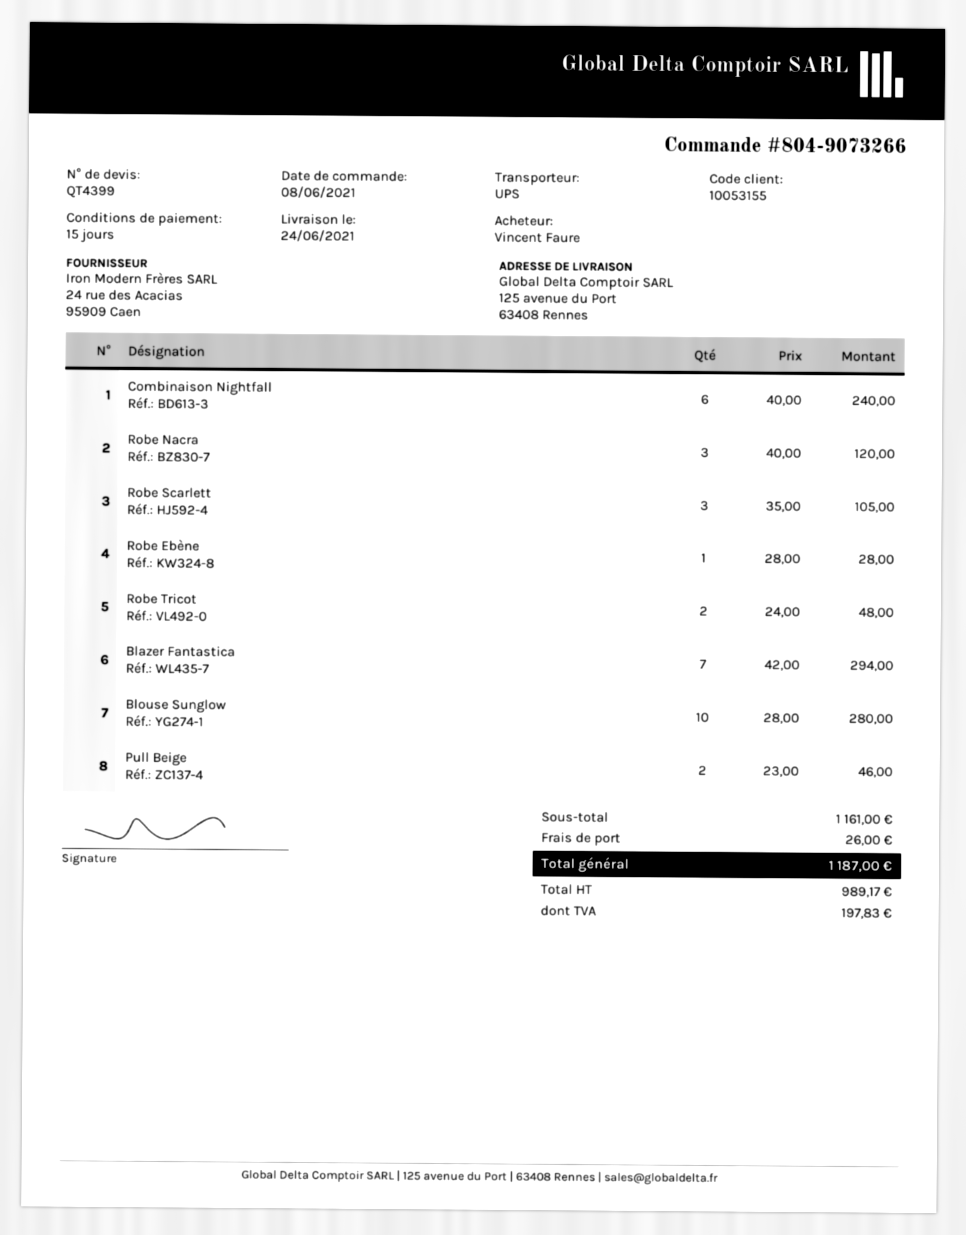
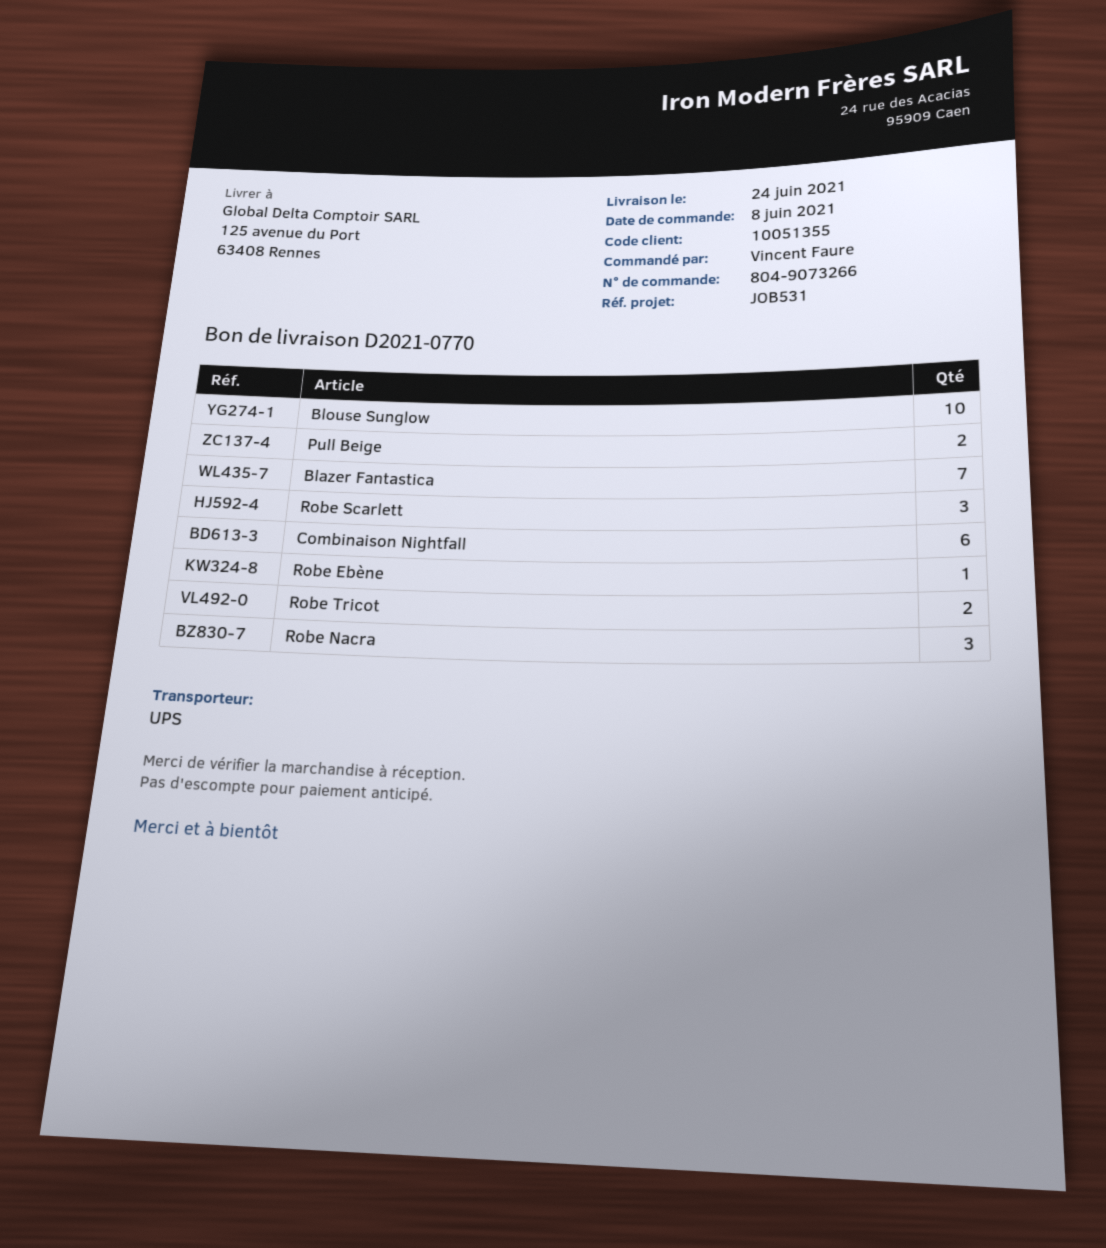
customer number: 10053155 -> 10051355

